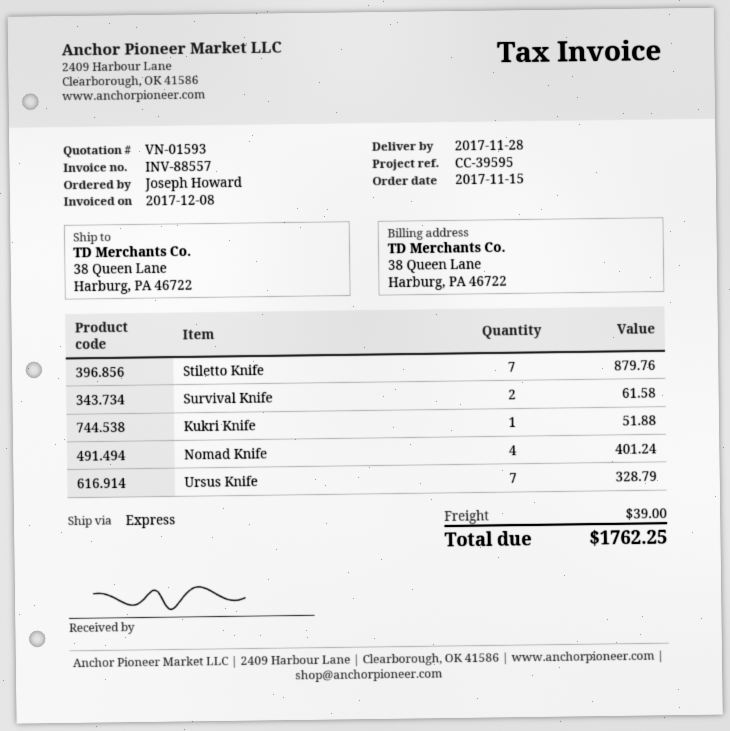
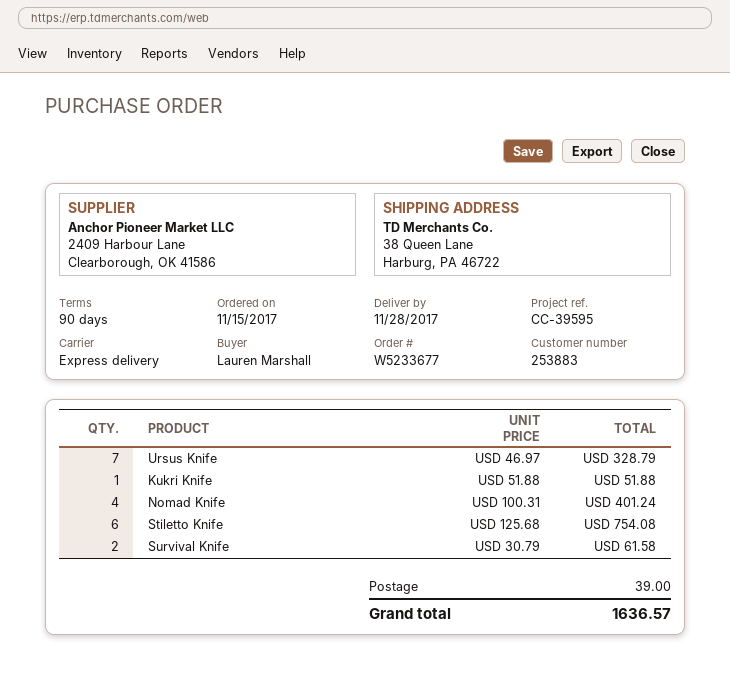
ordered by: Joseph Howard -> Lauren Marshall
Stiletto Knife: 7 for 879.76 -> 6 for 754.08
total: 1762.25 -> 1636.57

